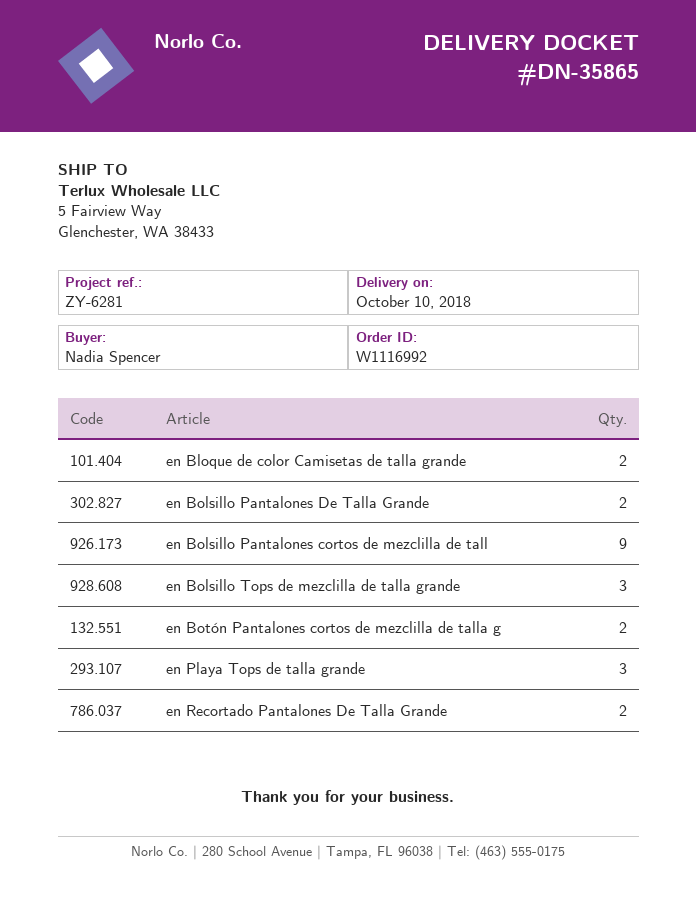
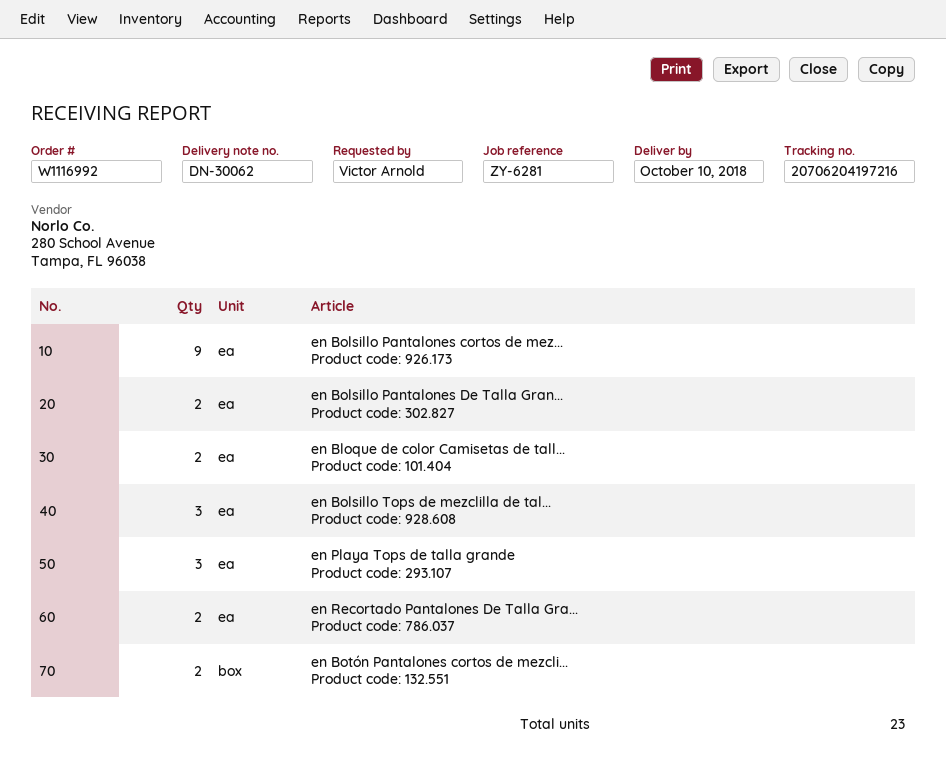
delivery note number: DN-35865 -> DN-30062
ordered by: Nadia Spencer -> Victor Arnold

